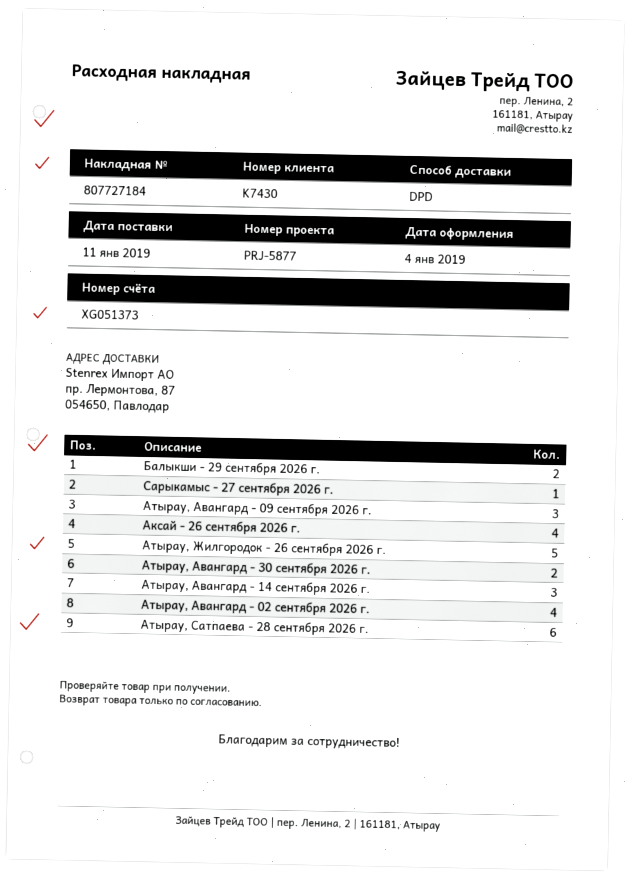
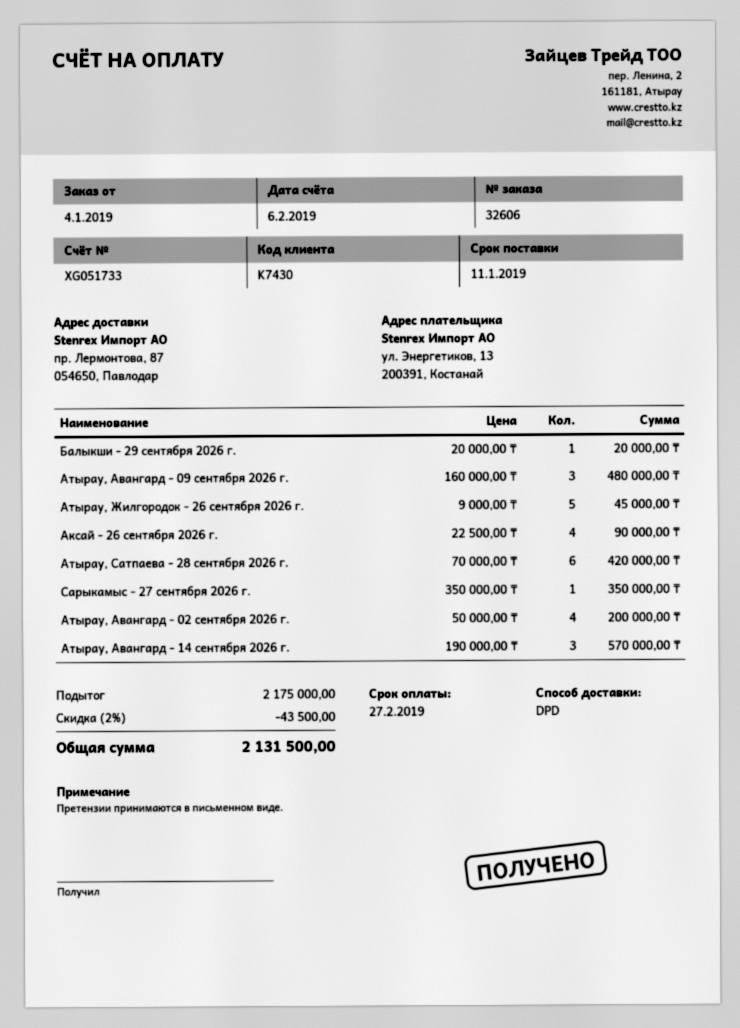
invoice number: XG051373 -> XG051733
Балыкши - 29 сентября 2026 г.: 2 -> 1
Атырау, Авангард - 30 сентября 2026 г.: 2 -> none

